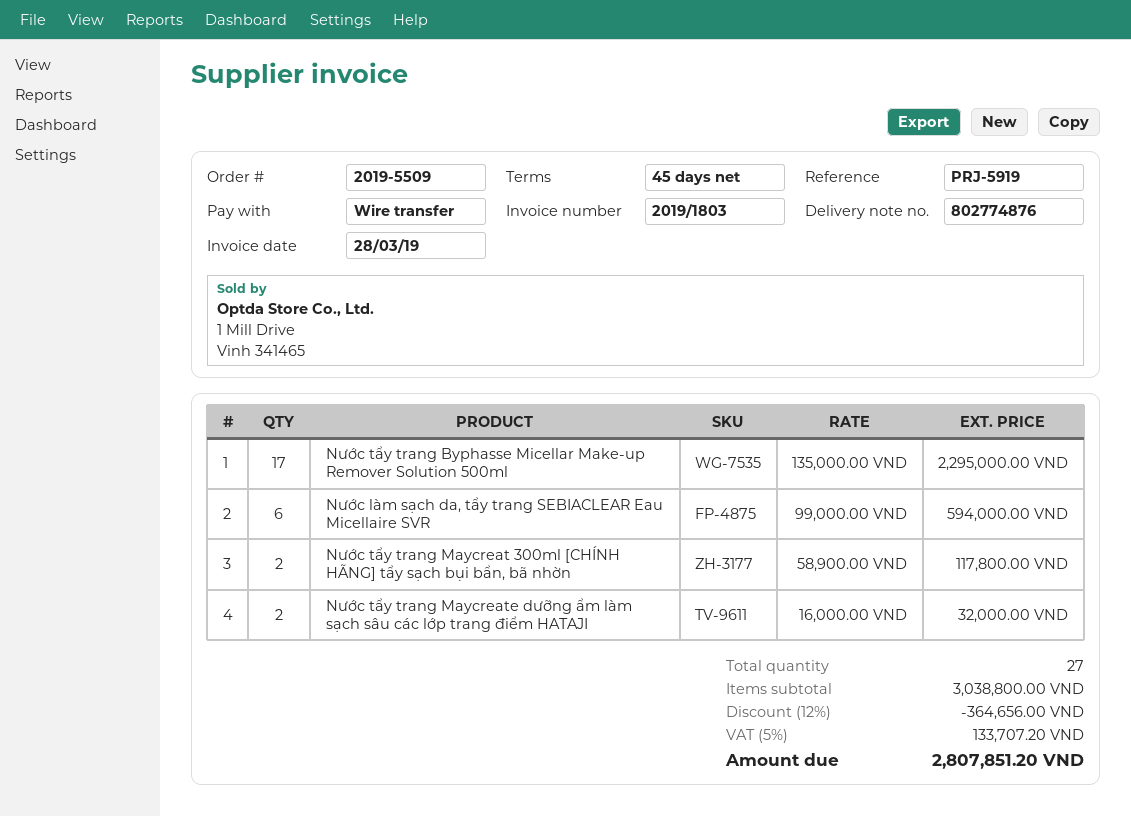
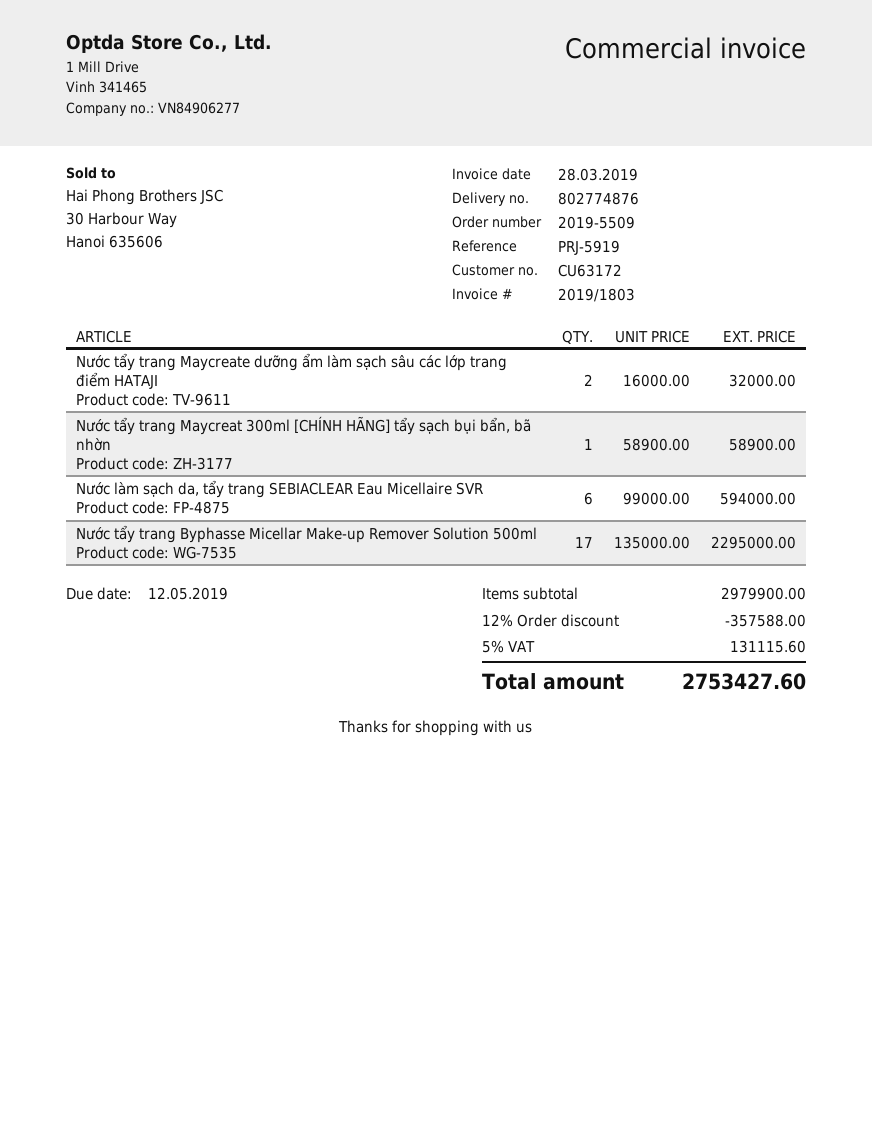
Nước tẩy trang Maycreat 300ml [CHÍNH HÃNG] tẩy sạch bụi bẩn, bã nhờn: 2 x 58900.00 = 117800.00 -> 1 x 58900.00 = 58900.00
subtotal: 3038800.00 -> 2979900.00
discount: 12% = 364656.00 -> 12% = 357588.00
tax: 5% = 133707.20 -> 5% = 131115.60
total: 2807851.20 -> 2753427.60

